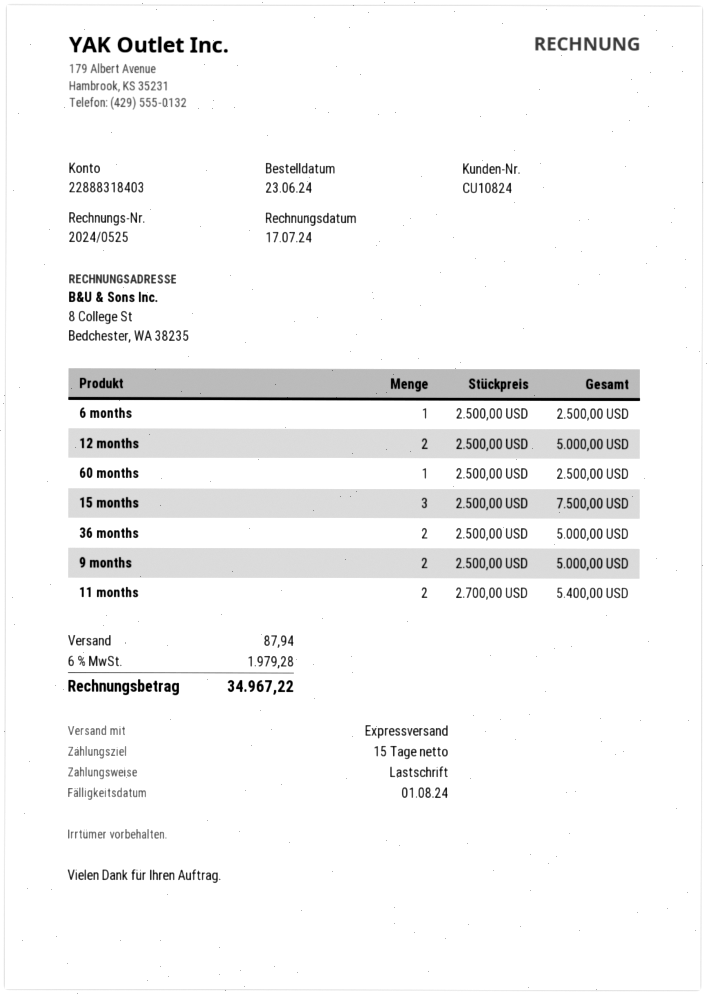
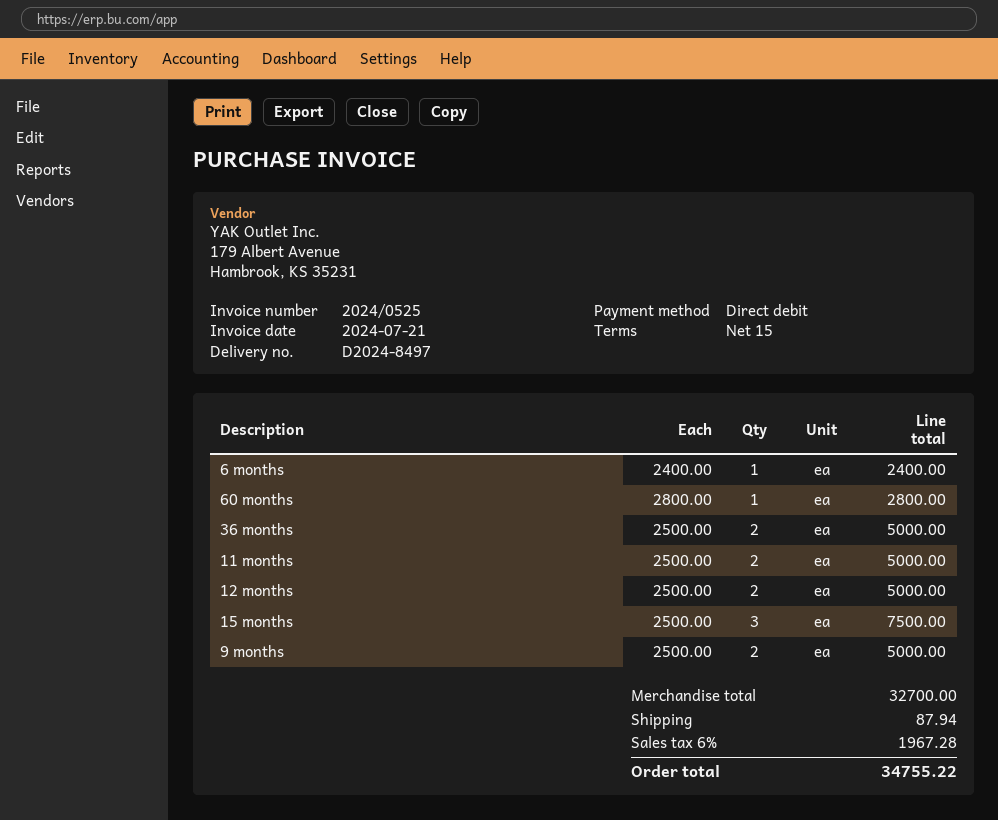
invoice date: 2024-07-17 -> 2024-07-21
6 months: 1 x 2500.00 = 2500.00 -> 1 x 2400.00 = 2400.00
60 months: 1 x 2500.00 = 2500.00 -> 1 x 2800.00 = 2800.00
11 months: 2 x 2700.00 = 5400.00 -> 2 x 2500.00 = 5000.00
tax: 6% = 1979.28 -> 6% = 1967.28
total: 34967.22 -> 34755.22

